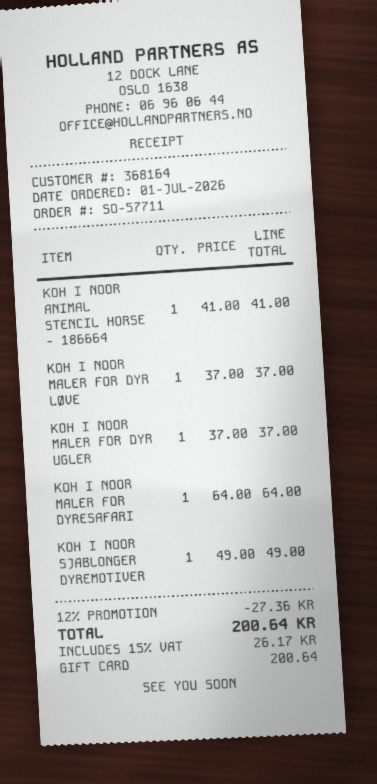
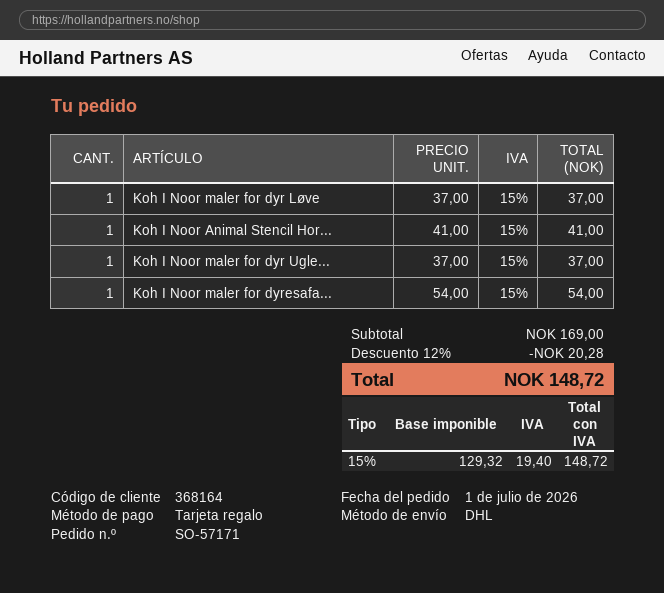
order number: SO-57711 -> SO-57171
KOH I NOOR MALER FOR DYRESAFARI: 1 x 64.00 = 64.00 -> 1 x 54.00 = 54.00
KOH I NOOR SJABLONGER DYREMOTIVER: 1 x 49.00 = 49.00 -> none
discount: 12% = 27.36 -> 12% = 20.28
tax: 15% = 26.17 -> 15% = 19.40
total: 200.64 -> 148.72

